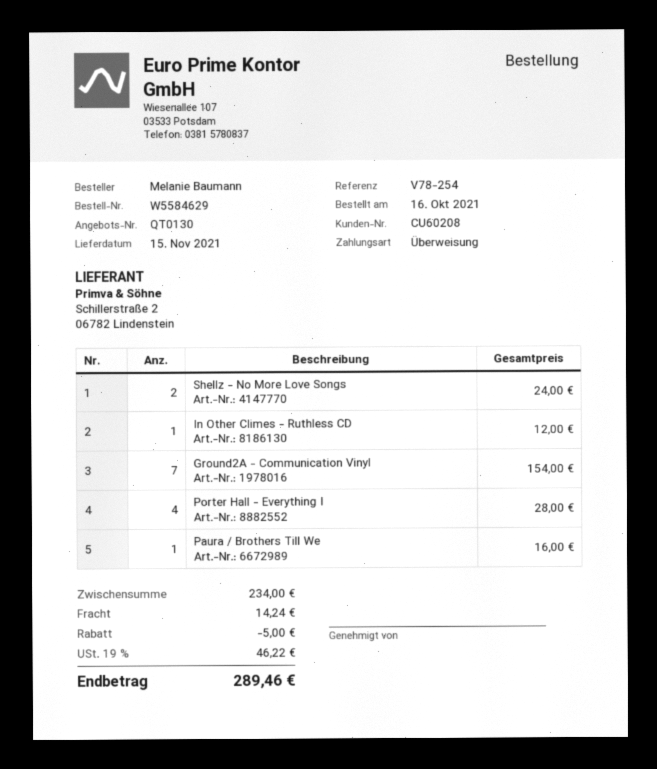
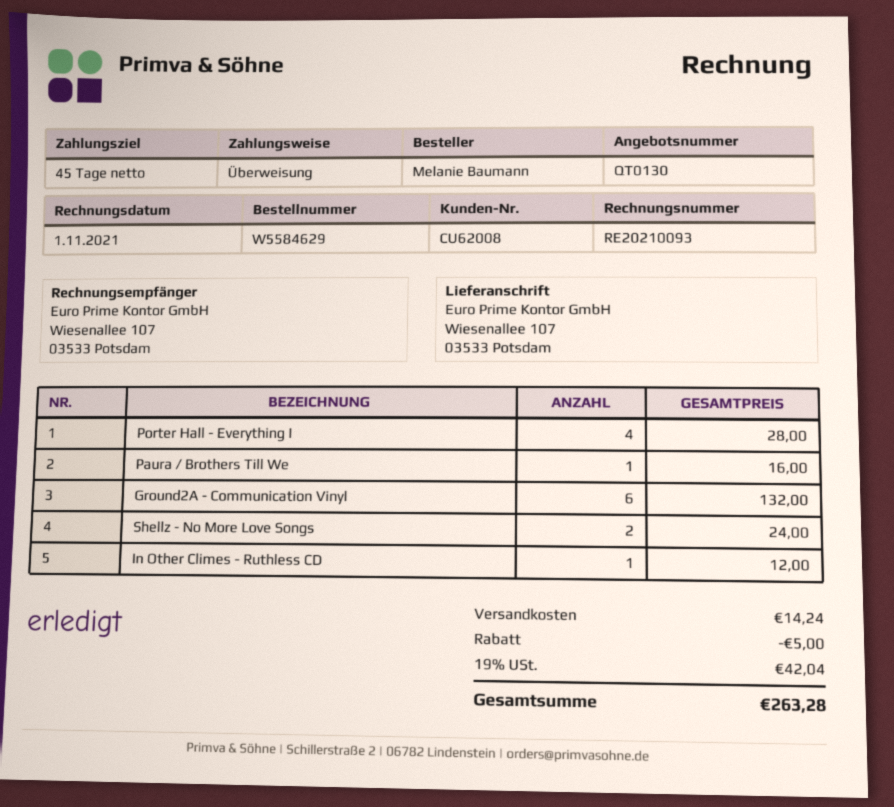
customer number: CU60208 -> CU62008
Ground2A - Communication Vinyl: 7 for 154.00 -> 6 for 132.00
tax: 19% = 46.22 -> 19% = 42.04
total: 289.46 -> 263.28

